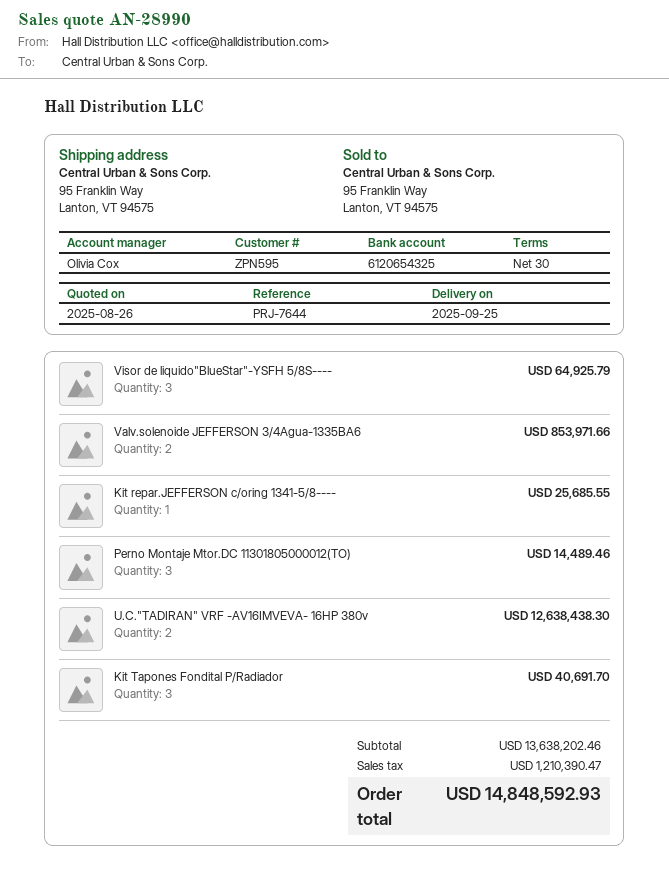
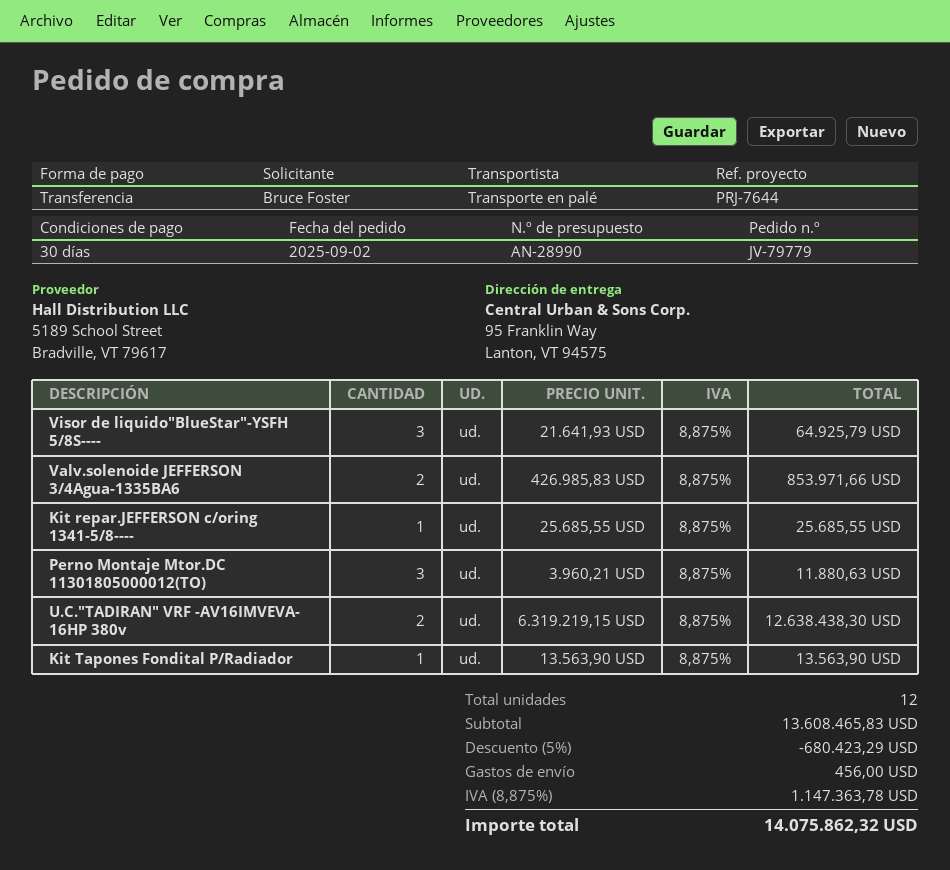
Perno Montaje Mtor.DC 11301805000012(TO): 3 for 14489.46 -> 3 for 11880.63
Kit Tapones Fondital P/Radiador: 3 for 40691.70 -> 1 for 13563.90
subtotal: 13638202.46 -> 13608465.83
discount: none -> 5% = 680423.29
shipping: none -> 456.00
tax: 1210390.47 -> 1147363.78
total: 14848592.93 -> 14075862.32

